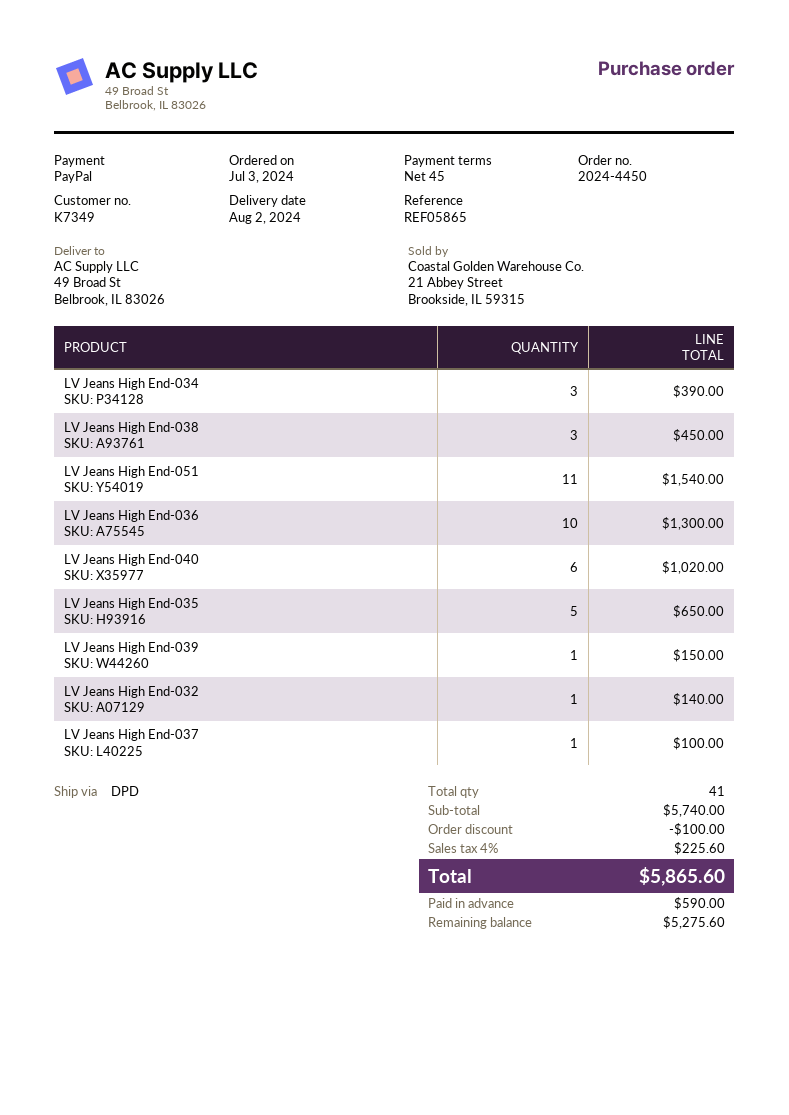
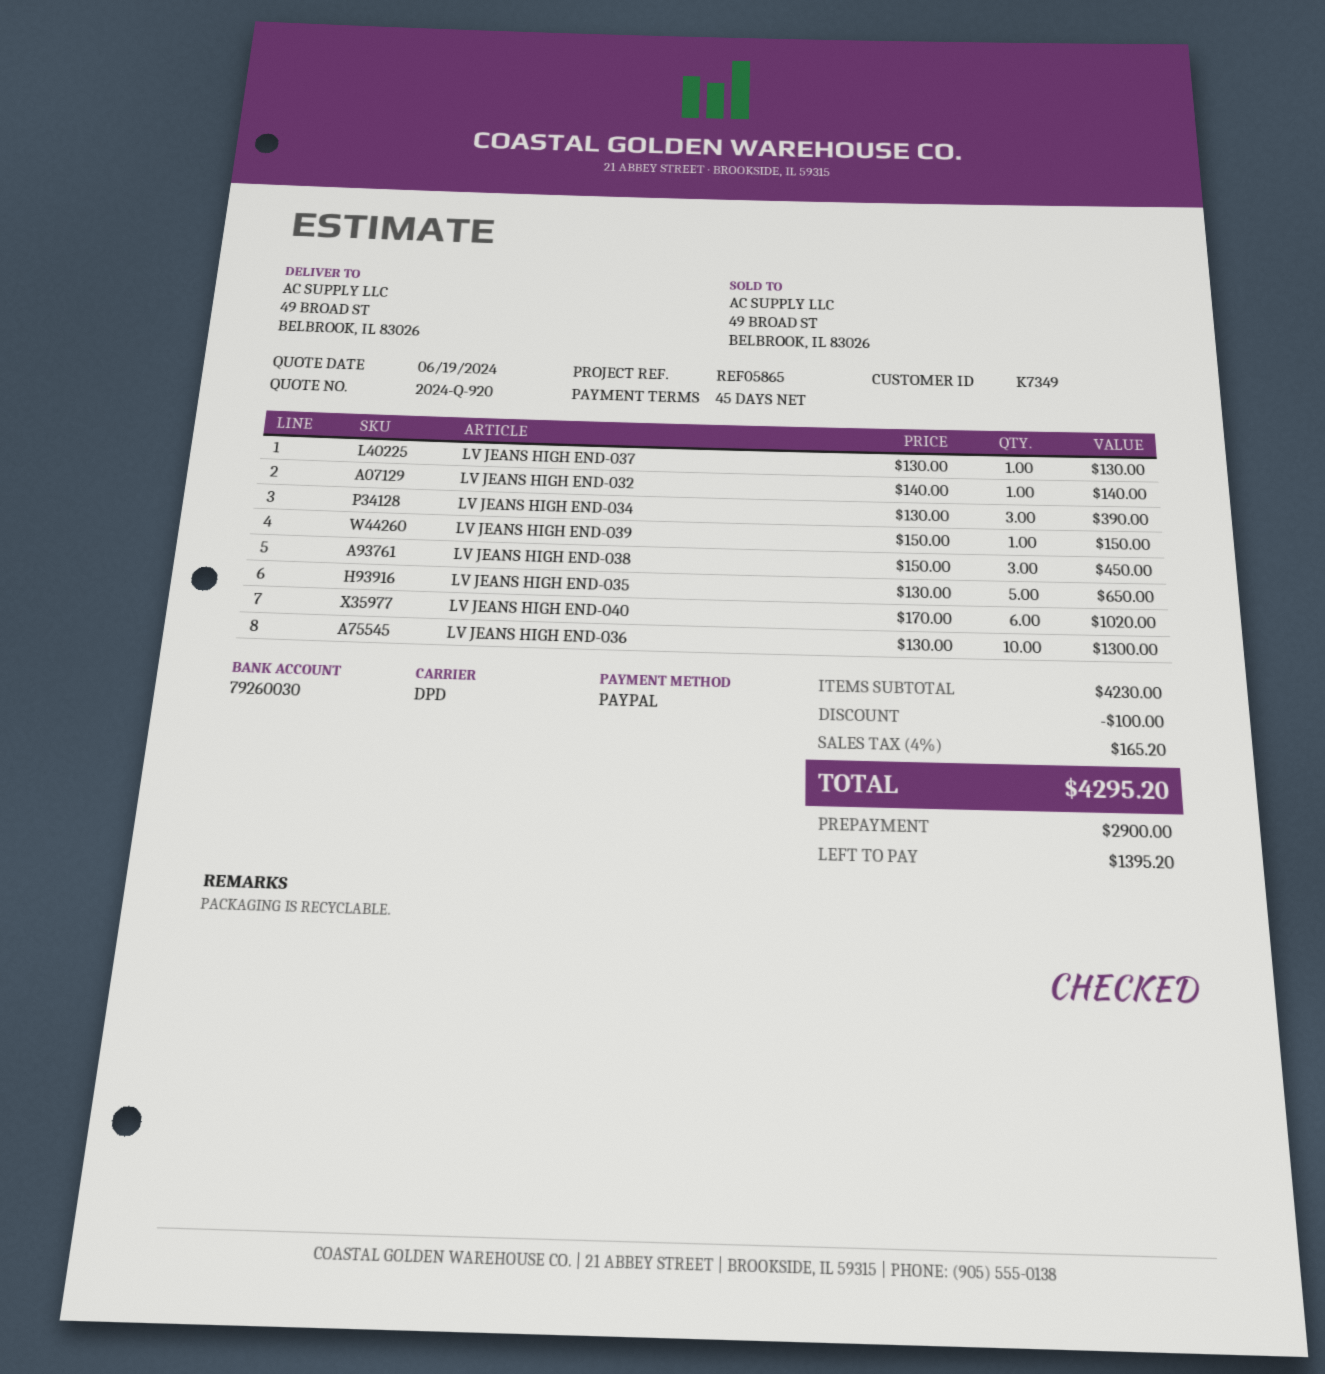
LV Jeans High End-051: 11 for 1540.00 -> none
LV Jeans High End-037: 1 for 100.00 -> 1 for 130.00
subtotal: 5740.00 -> 4230.00
tax: 4% = 225.60 -> 4% = 165.20
total: 5865.60 -> 4295.20
deposit: 590.00 -> 2900.00
balance: 5275.60 -> 1395.20

